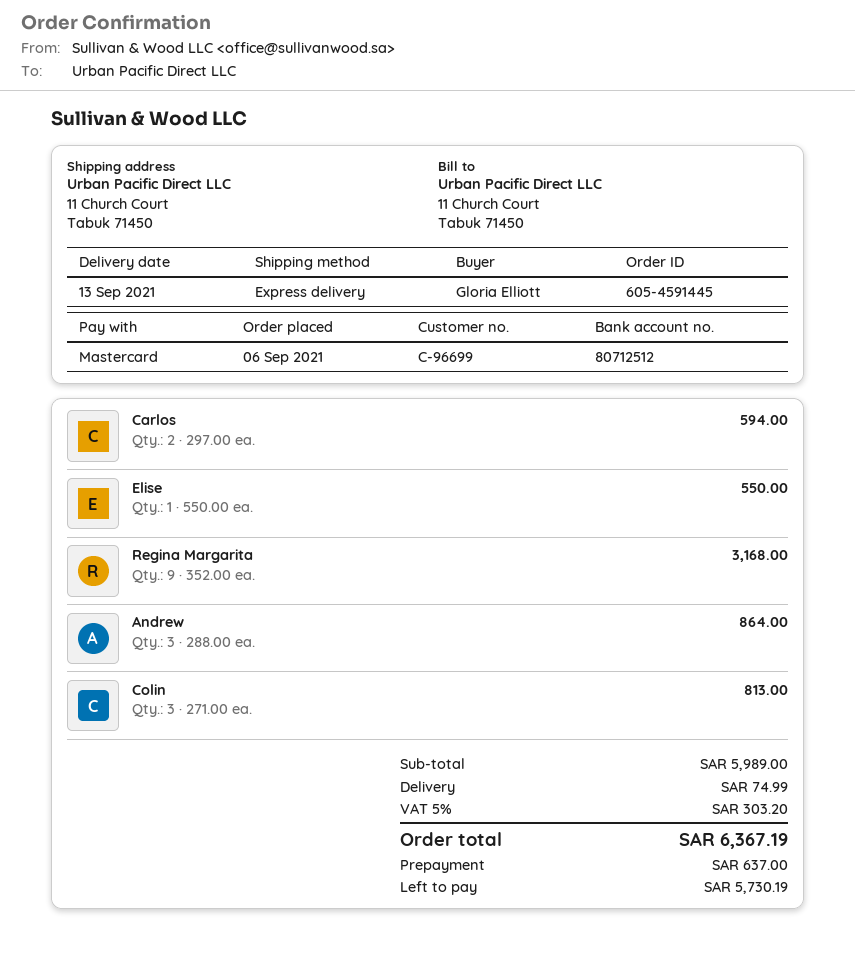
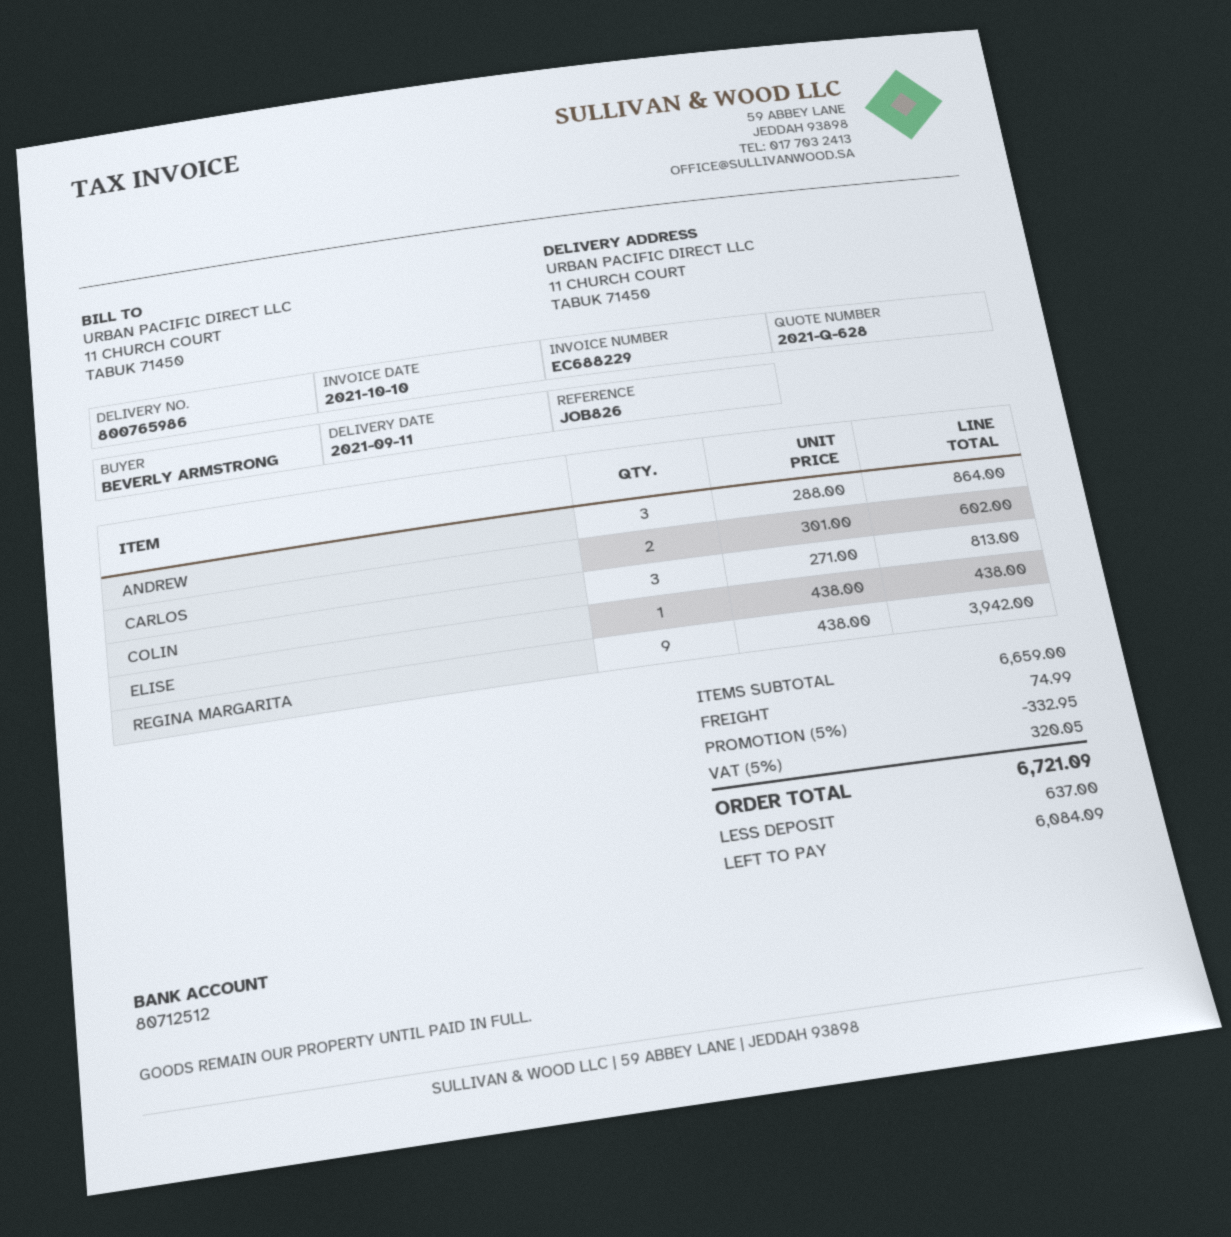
delivery date: 2021-09-13 -> 2021-09-11
ordered by: Gloria Elliott -> BEVERLY ARMSTRONG
Carlos: 2 x 297.00 = 594.00 -> 2 x 301.00 = 602.00
Elise: 1 x 550.00 = 550.00 -> 1 x 438.00 = 438.00
Regina Margarita: 9 x 352.00 = 3168.00 -> 9 x 438.00 = 3942.00
subtotal: 5989.00 -> 6659.00
discount: none -> 5% = 332.95
tax: 5% = 303.20 -> 5% = 320.05
total: 6367.19 -> 6721.09
balance: 5730.19 -> 6084.09

